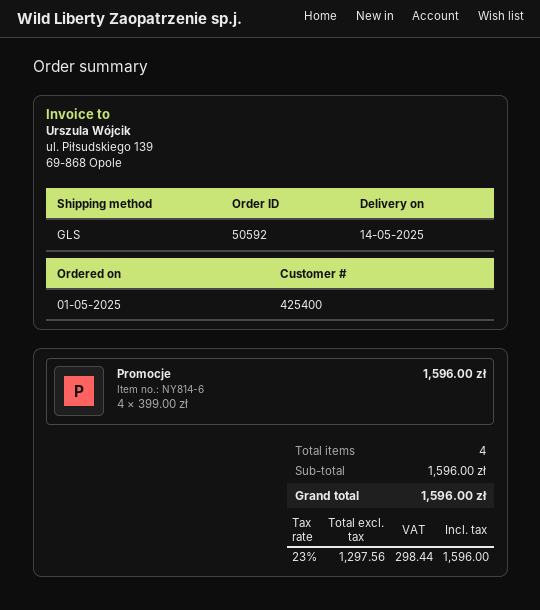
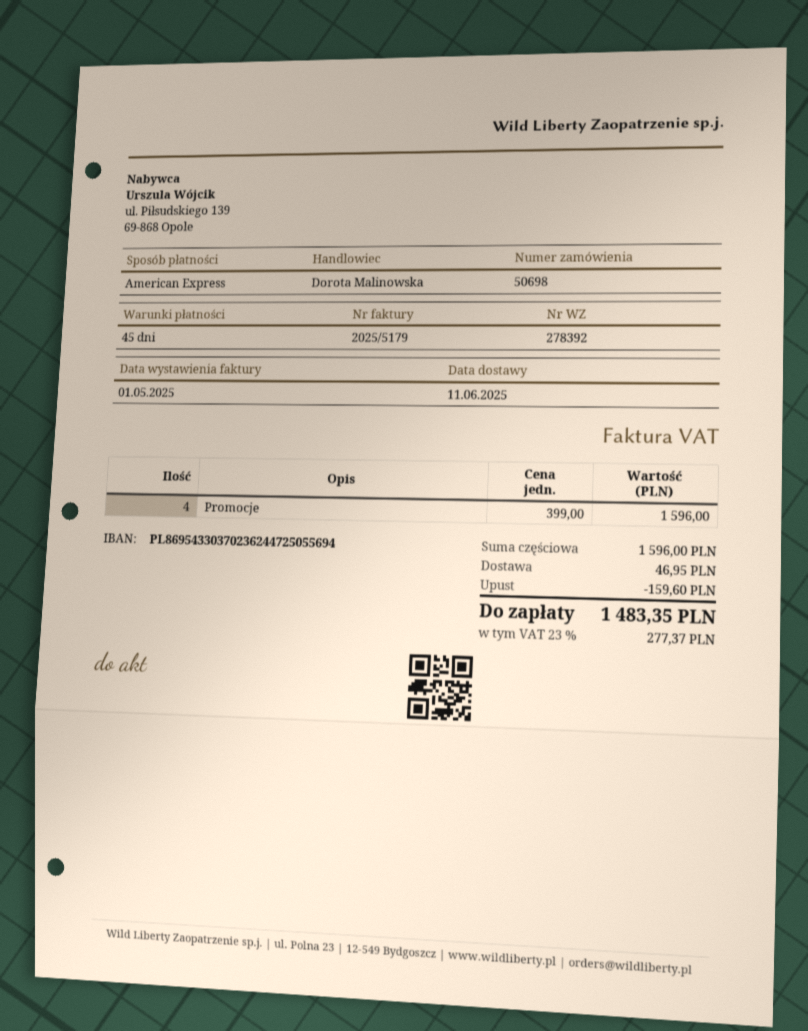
order number: 50592 -> 50698
delivery date: 2025-05-14 -> 2025-06-11
discount: none -> 159.60
shipping: none -> 46.95
tax: 23% = 298.44 -> 23% = 277.37
total: 1596.00 -> 1483.35

